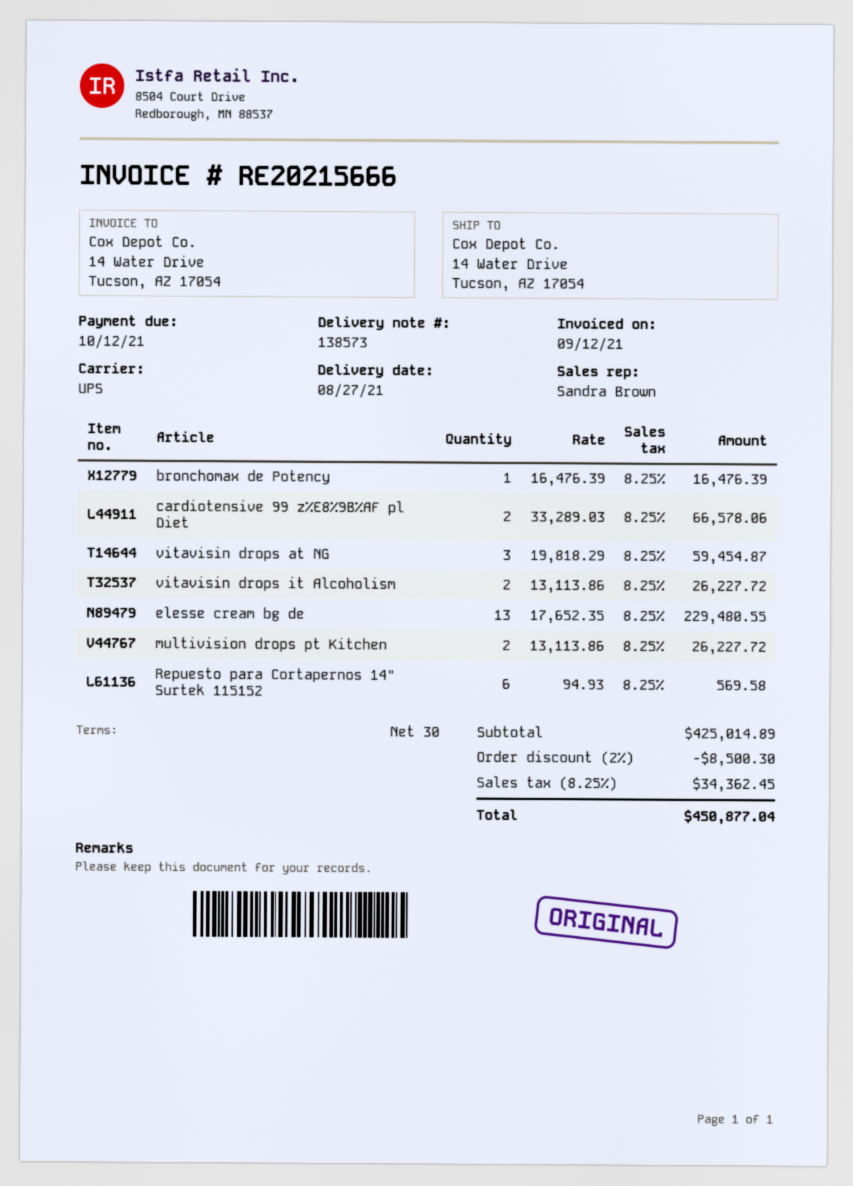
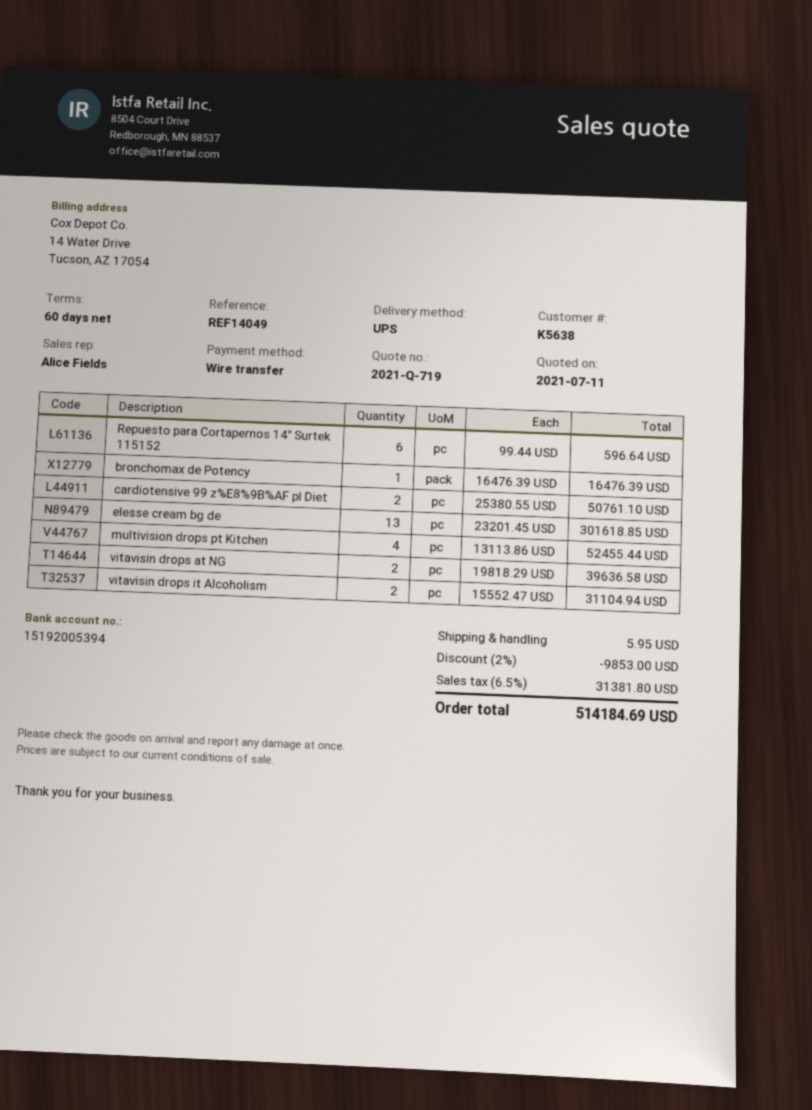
payment terms: 30 days -> 60 days
sales rep: Sandra Brown -> Alice Fields
cardiotensive 99 z%E8%9B%AF pl Diet: 2 x 33289.03 = 66578.06 -> 2 x 25380.55 = 50761.10
vitavisin drops at NG: 3 x 19818.29 = 59454.87 -> 2 x 19818.29 = 39636.58
vitavisin drops it Alcoholism: 2 x 13113.86 = 26227.72 -> 2 x 15552.47 = 31104.94
elesse cream bg de: 13 x 17652.35 = 229480.55 -> 13 x 23201.45 = 301618.85
multivision drops pt Kitchen: 2 x 13113.86 = 26227.72 -> 4 x 13113.86 = 52455.44
Repuesto para Cortapernos 14" Surtek 115152: 6 x 94.93 = 569.58 -> 6 x 99.44 = 596.64
discount: 2% = 8500.30 -> 2% = 9853.00
shipping: none -> 5.95
tax: 8.25% = 34362.45 -> 6.5% = 31381.80
total: 450877.04 -> 514184.69

